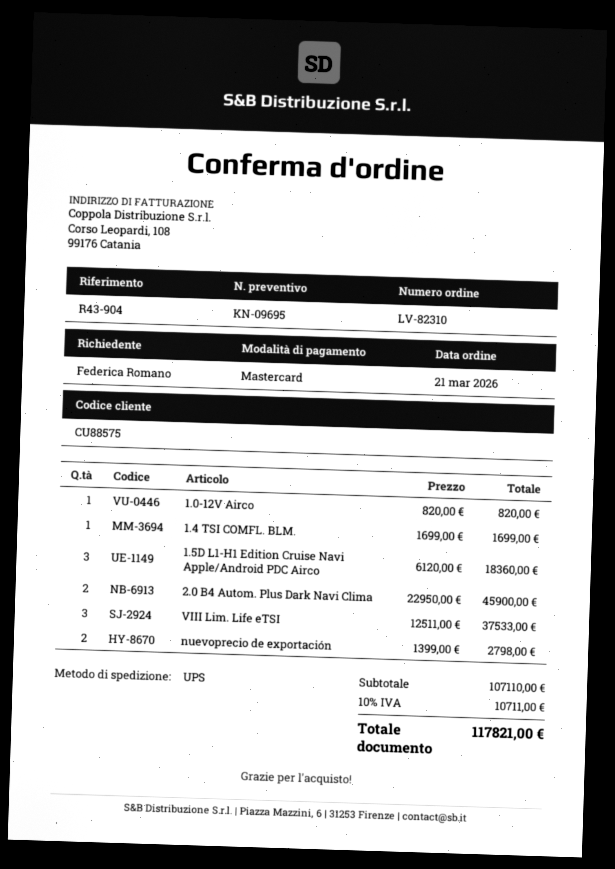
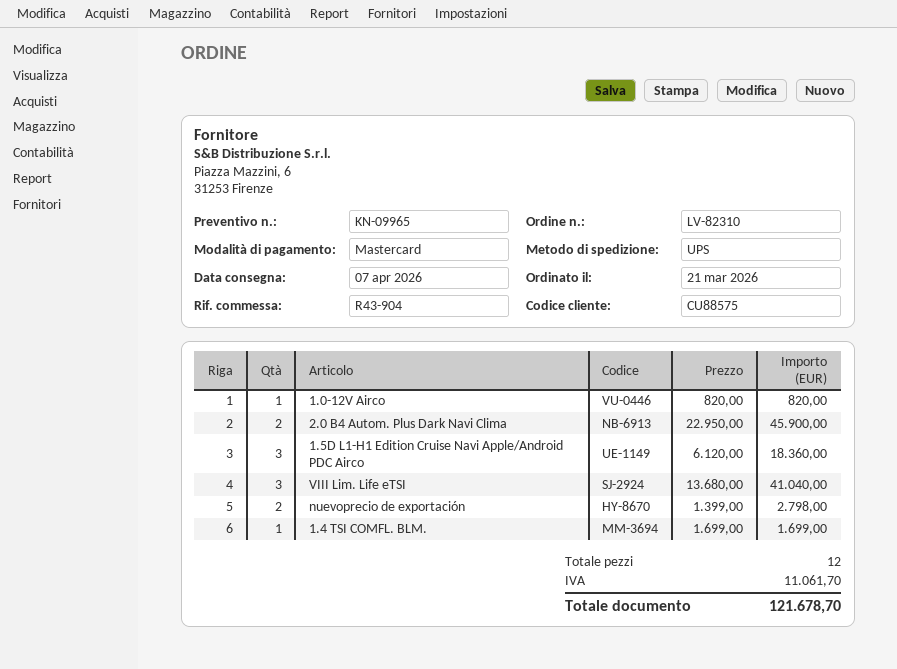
quote number: KN-09695 -> KN-09965
VIII Lim. Life eTSI: 3 x 12511.00 = 37533.00 -> 3 x 13680.00 = 41040.00
tax: 10711.00 -> 11061.70
total: 117821.00 -> 121678.70

